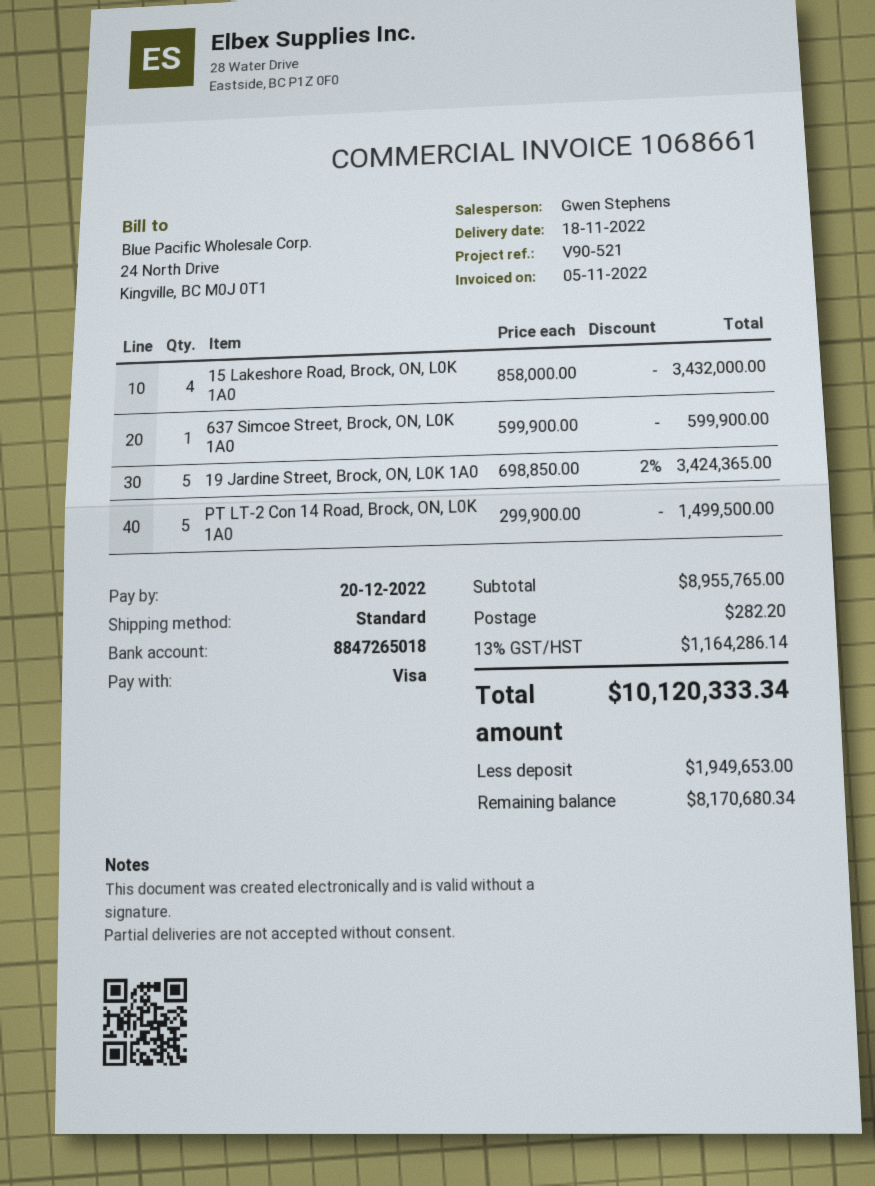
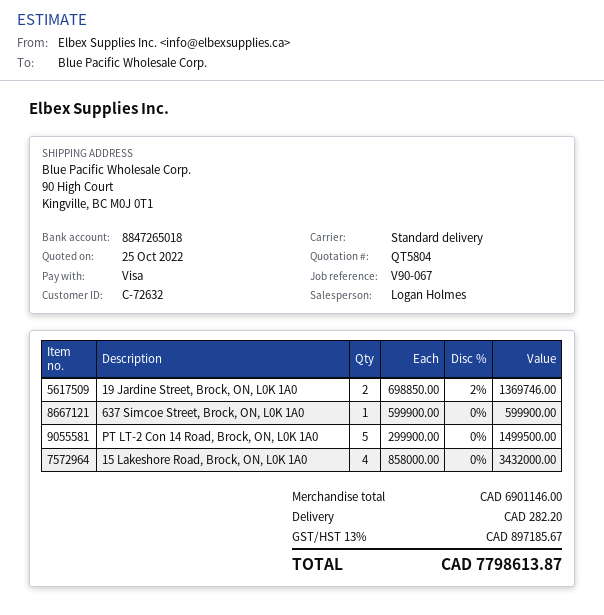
reference: V90-521 -> V90-067
sales rep: Gwen Stephens -> Logan Holmes
19 Jardine Street, Brock, ON, L0K 1A0: 5 x 698850.00 - 2% = 3424365.00 -> 2 x 698850.00 - 2% = 1369746.00
subtotal: 8955765.00 -> 6901146.00
tax: 13% = 1164286.14 -> 13% = 897185.67
total: 10120333.34 -> 7798613.87

